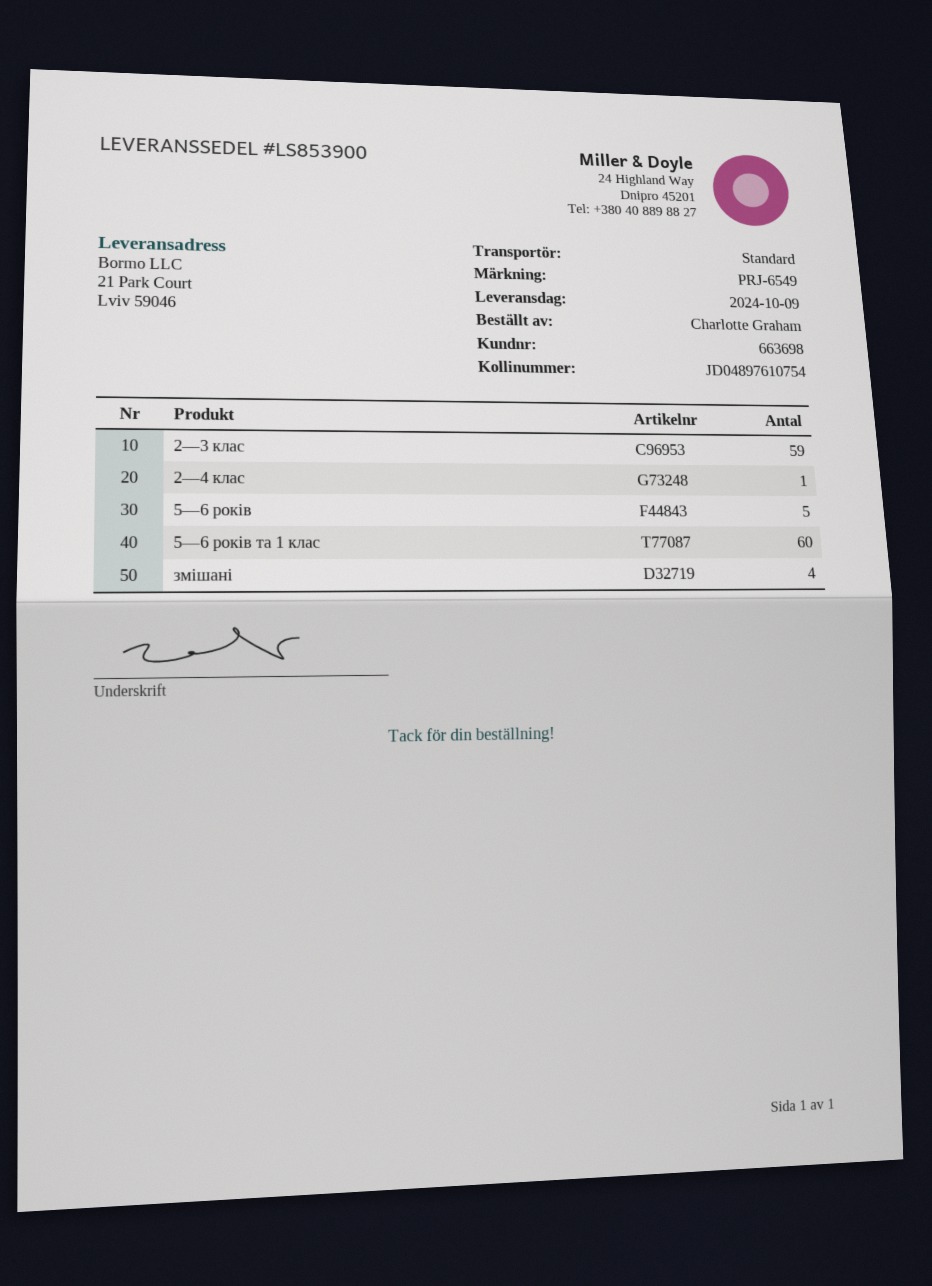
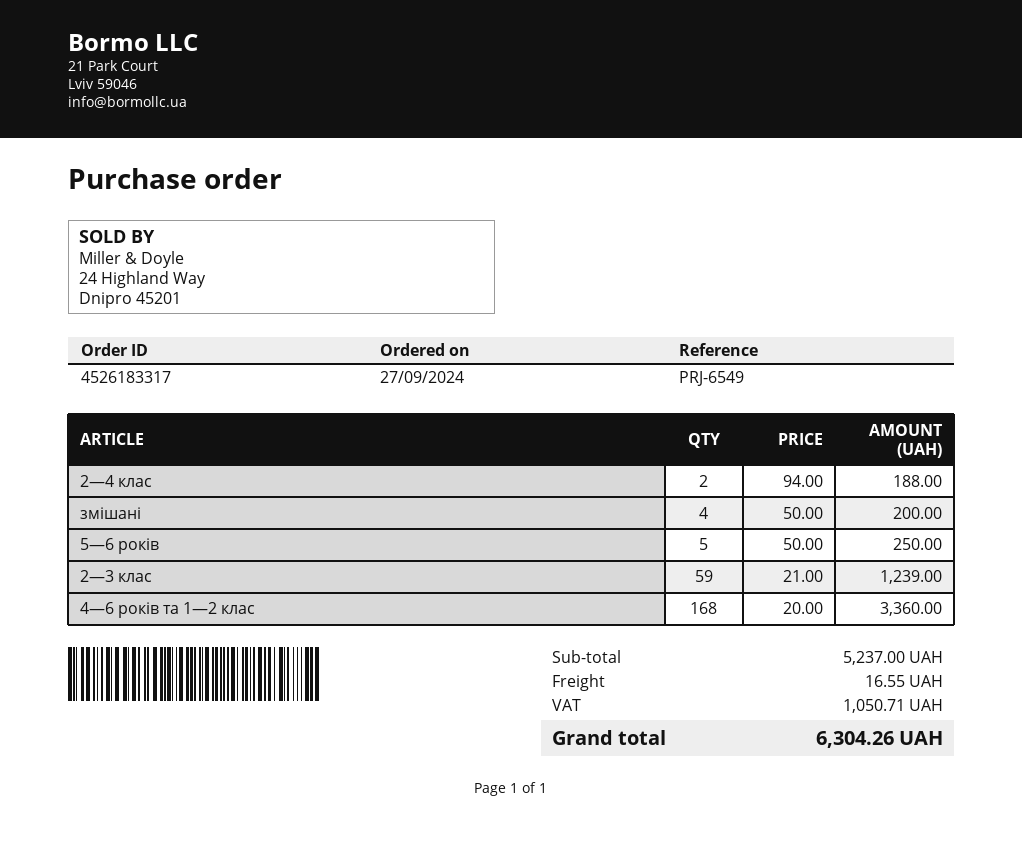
2—4 клас: 1 -> 2
5—6 років та 1 клас: 60 -> none
4—6 років та 1—2 клас: none -> 168

